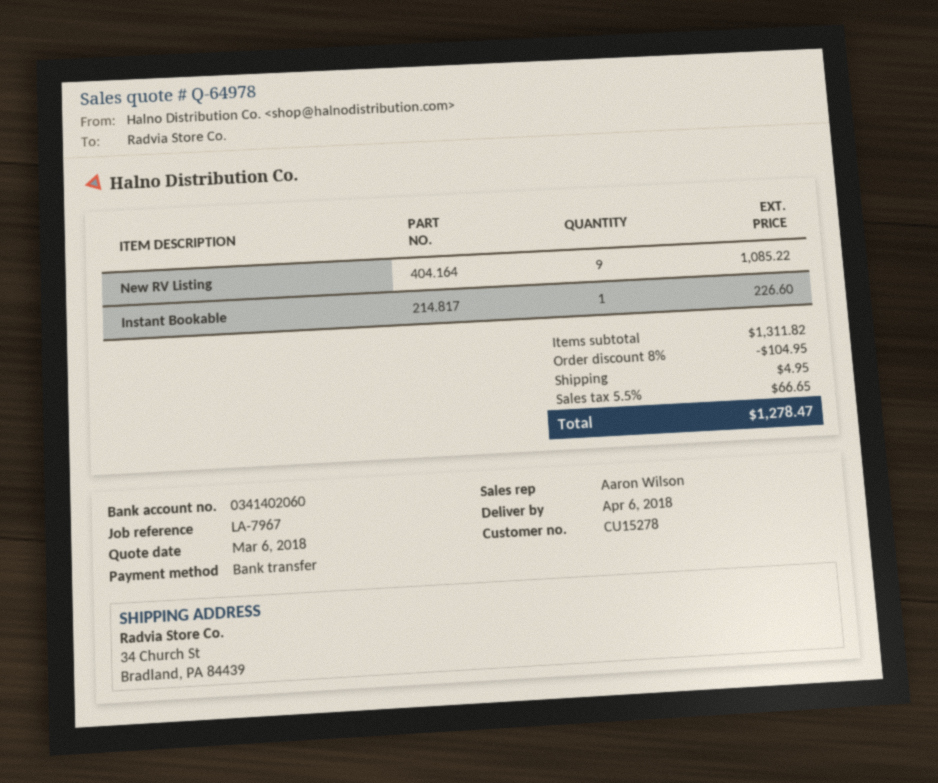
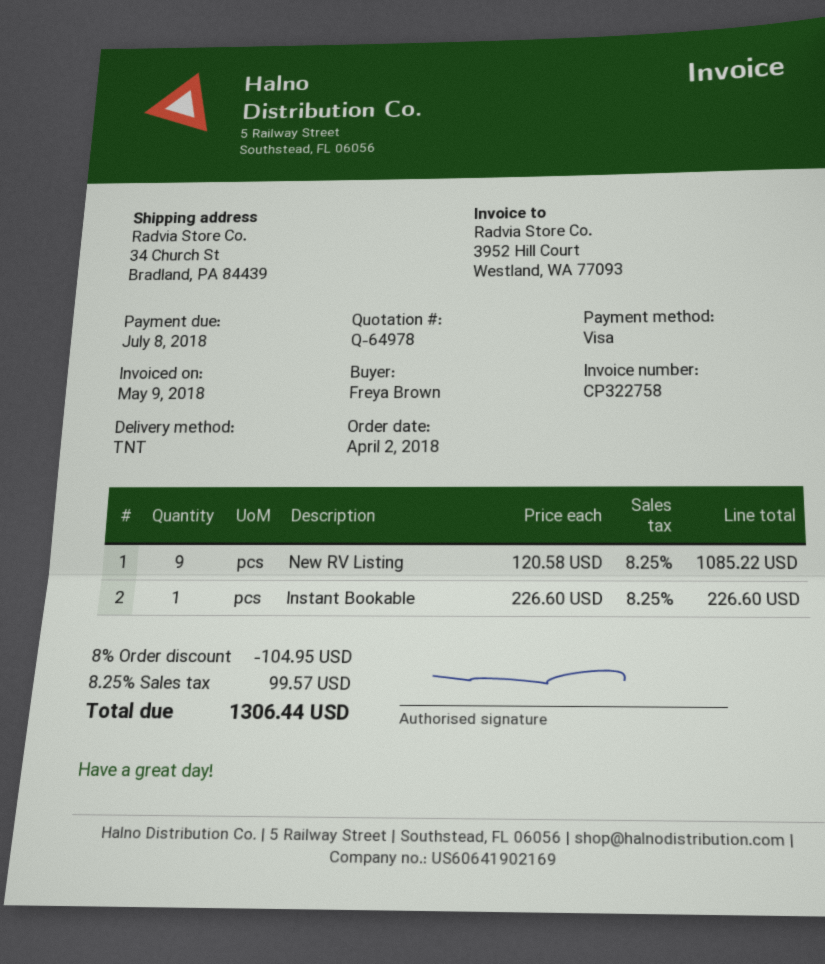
payment method: bank transfer -> Visa
shipping: 4.95 -> none
tax: 5.5% = 66.65 -> 8.25% = 99.57
total: 1278.47 -> 1306.44

